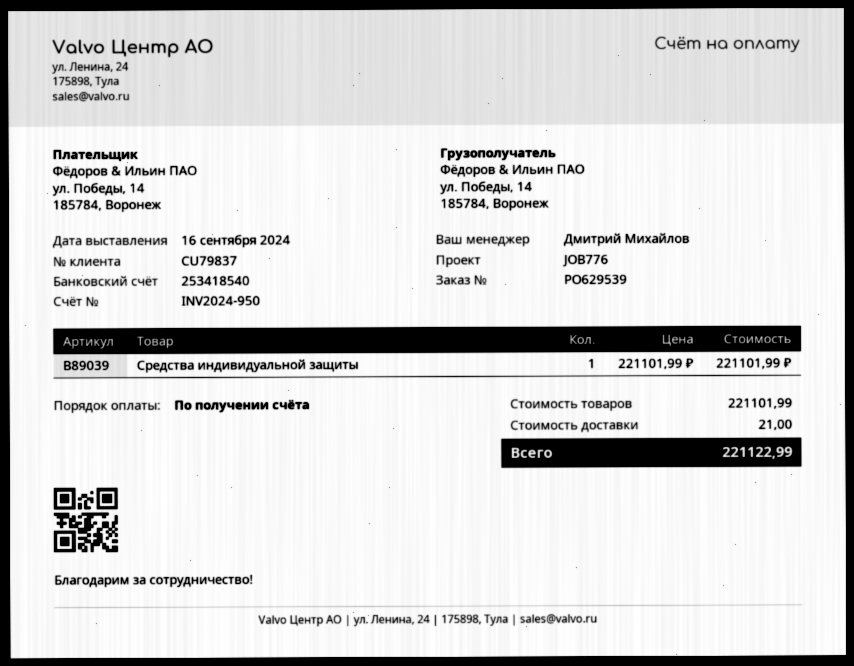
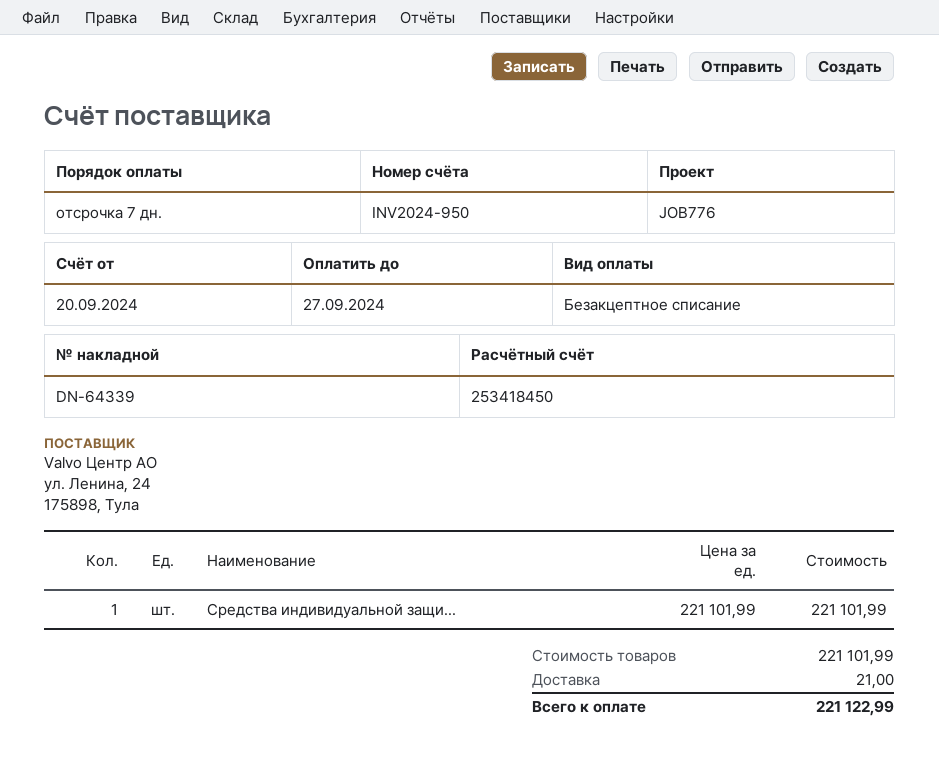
invoice date: 2024-09-16 -> 2024-09-20
payment terms: on receipt -> 7 days
bank account: 253418540 -> 253418450

